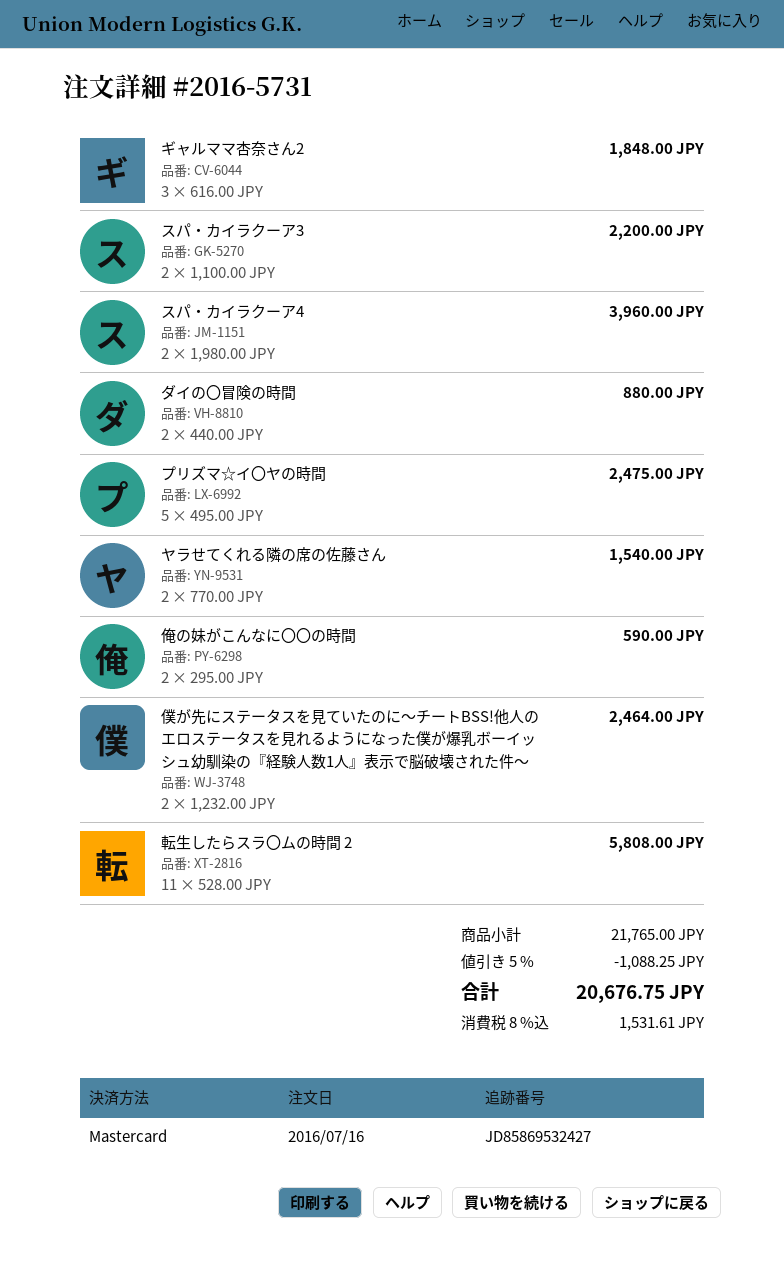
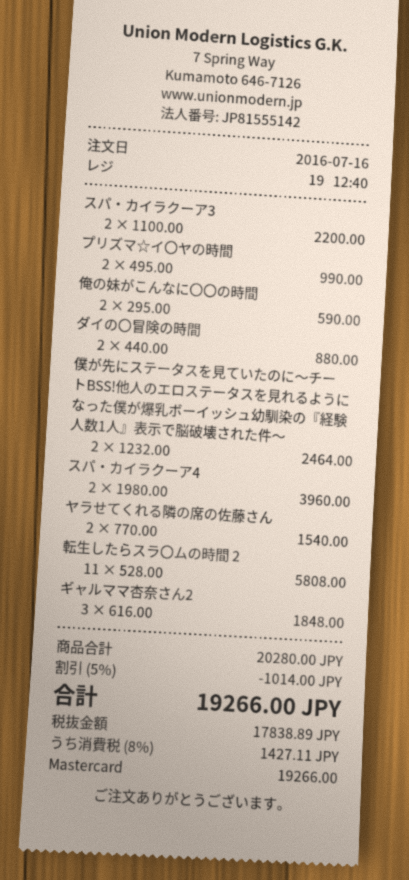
プリズマ☆イ〇ヤの時間: 5 x 495.00 = 2475.00 -> 2 x 495.00 = 990.00
subtotal: 21765.00 -> 20280.00
discount: 5% = 1088.25 -> 5% = 1014.00
tax: 8% = 1531.61 -> 8% = 1427.11
total: 20676.75 -> 19266.00

